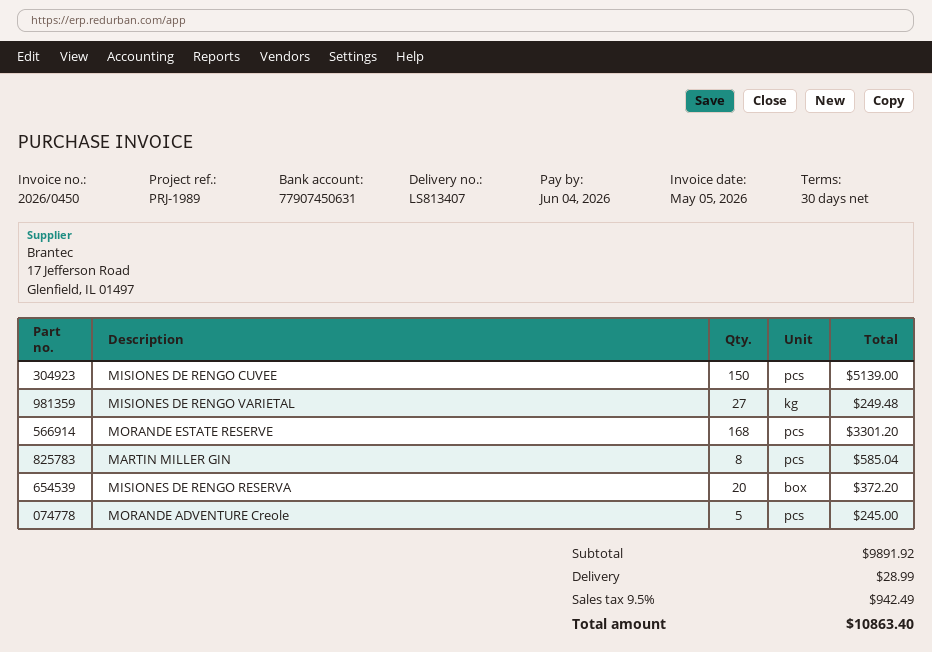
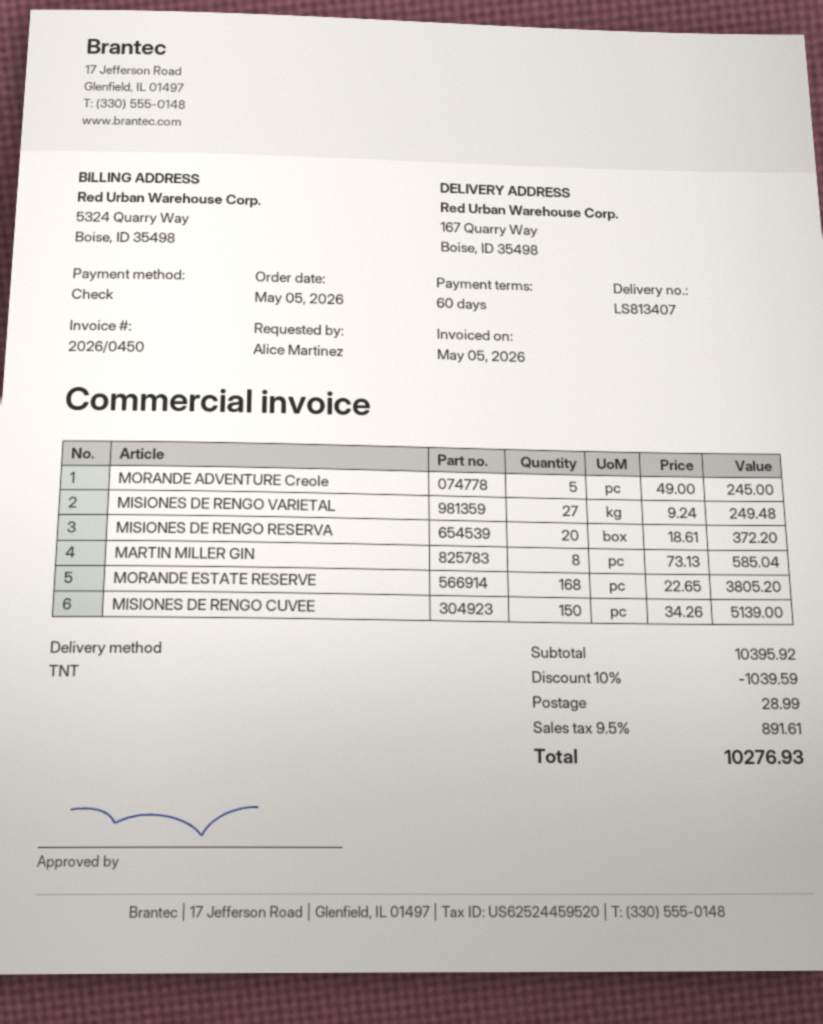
payment terms: 30 days -> 60 days
MORANDE ESTATE RESERVE: 168 for 3301.20 -> 168 for 3805.20
subtotal: 9891.92 -> 10395.92
discount: none -> 10% = 1039.59
tax: 9.5% = 942.49 -> 9.5% = 891.61
total: 10863.40 -> 10276.93

